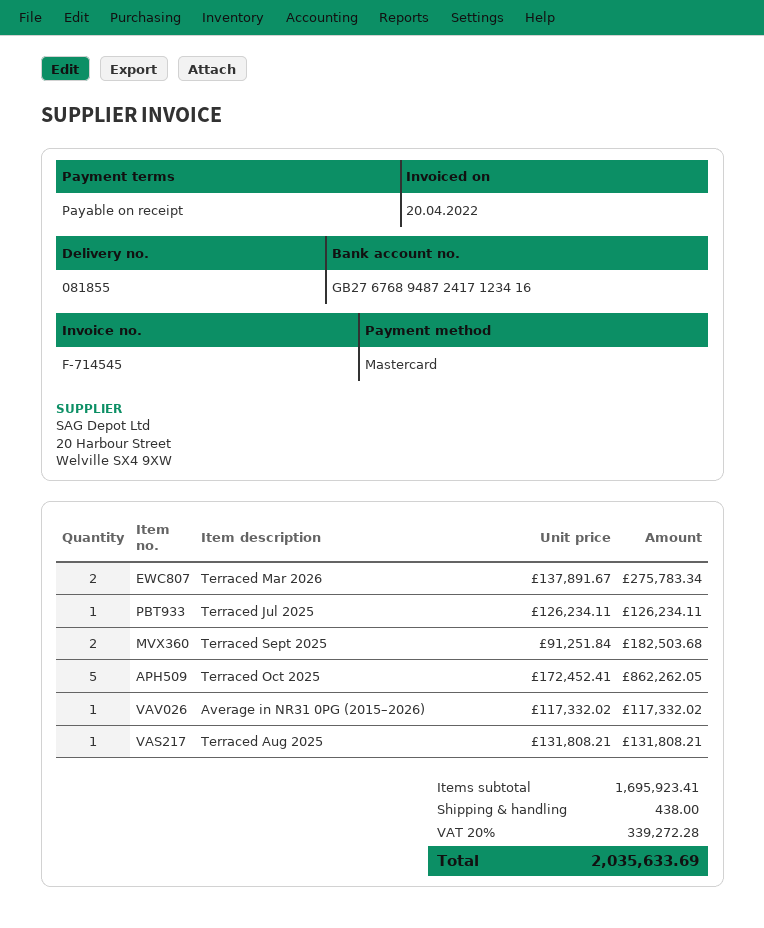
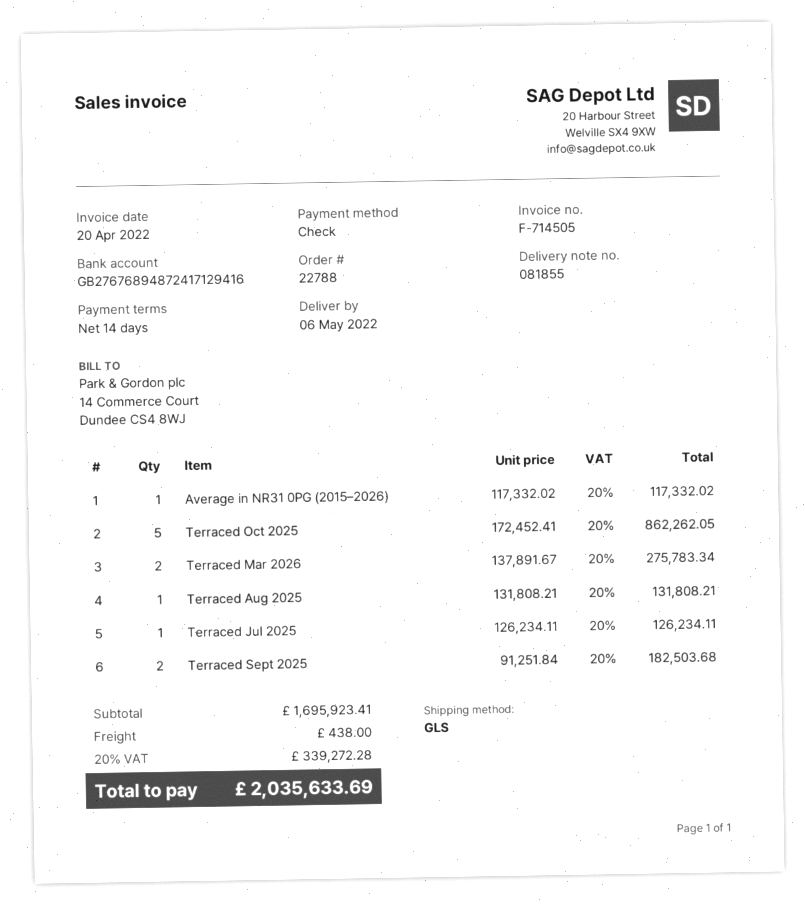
invoice number: F-714545 -> F-714505
payment terms: on receipt -> 14 days
payment method: Mastercard -> cheque
bank account: GB27676894872417123416 -> GB27676894872417129416

